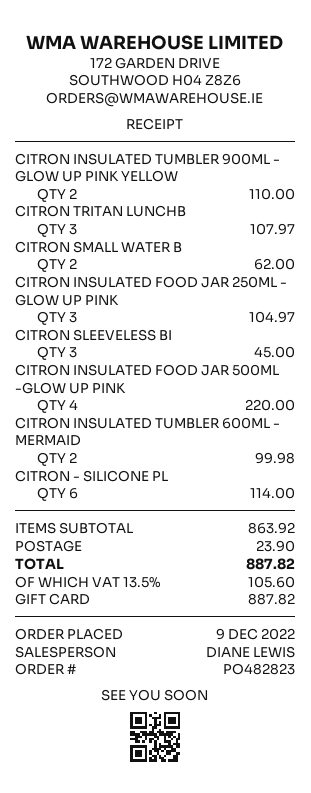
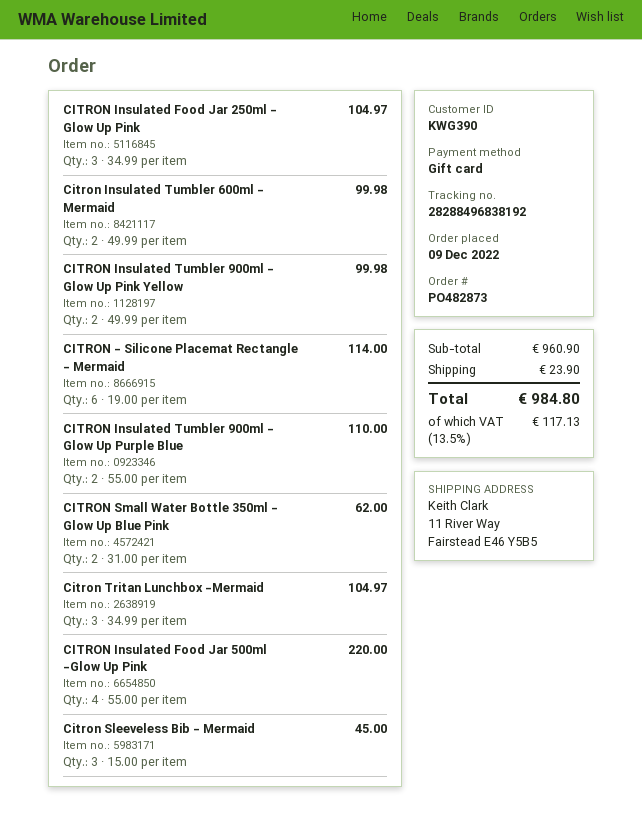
order number: PO482823 -> PO482873
CITRON INSULATED TUMBLER 900ML - GLOW UP PINK YELLOW: 2 for 110.00 -> 2 for 99.98
CITRON TRITAN LUNCHB: 3 for 107.97 -> 3 for 104.97
CITRON Insulated Tumbler 900ml - Glow Up Purple Blue: none -> 2 for 110.00
subtotal: 863.92 -> 960.90
tax: 13.5% = 105.60 -> 13.5% = 117.13
total: 887.82 -> 984.80

